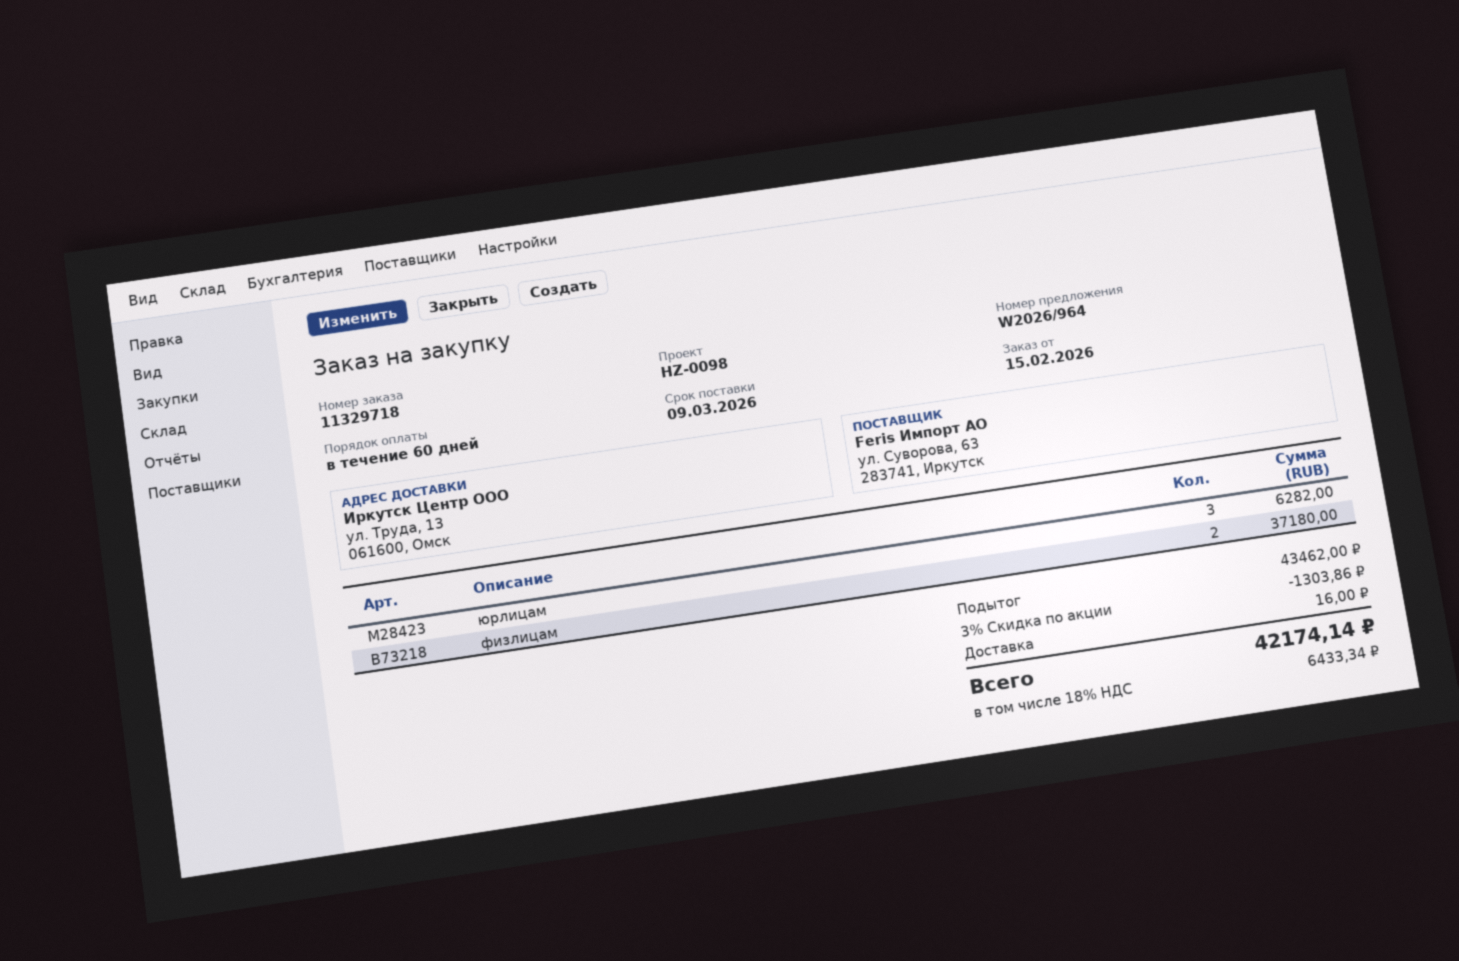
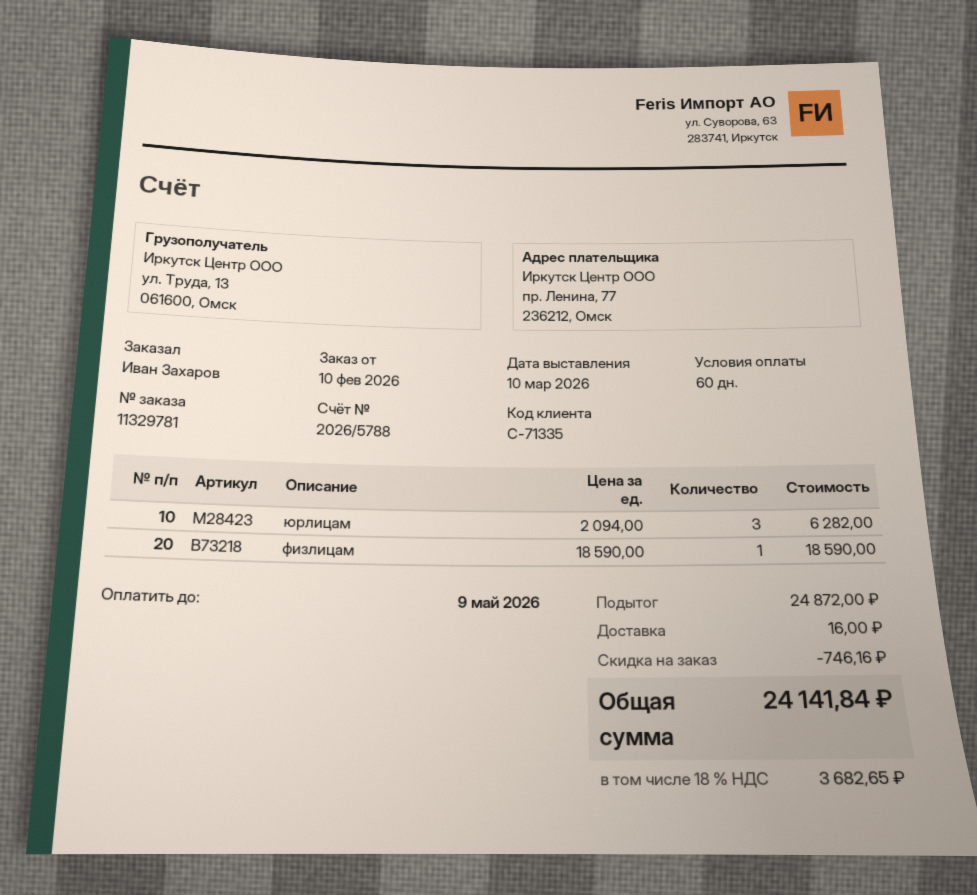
order number: 11329718 -> 11329781
order date: 2026-02-15 -> 2026-02-10
физлицам: 2 for 37180.00 -> 1 for 18590.00
subtotal: 43462.00 -> 24872.00
discount: 1303.86 -> 746.16
tax: 18% = 6433.34 -> 18% = 3682.65
total: 42174.14 -> 24141.84

